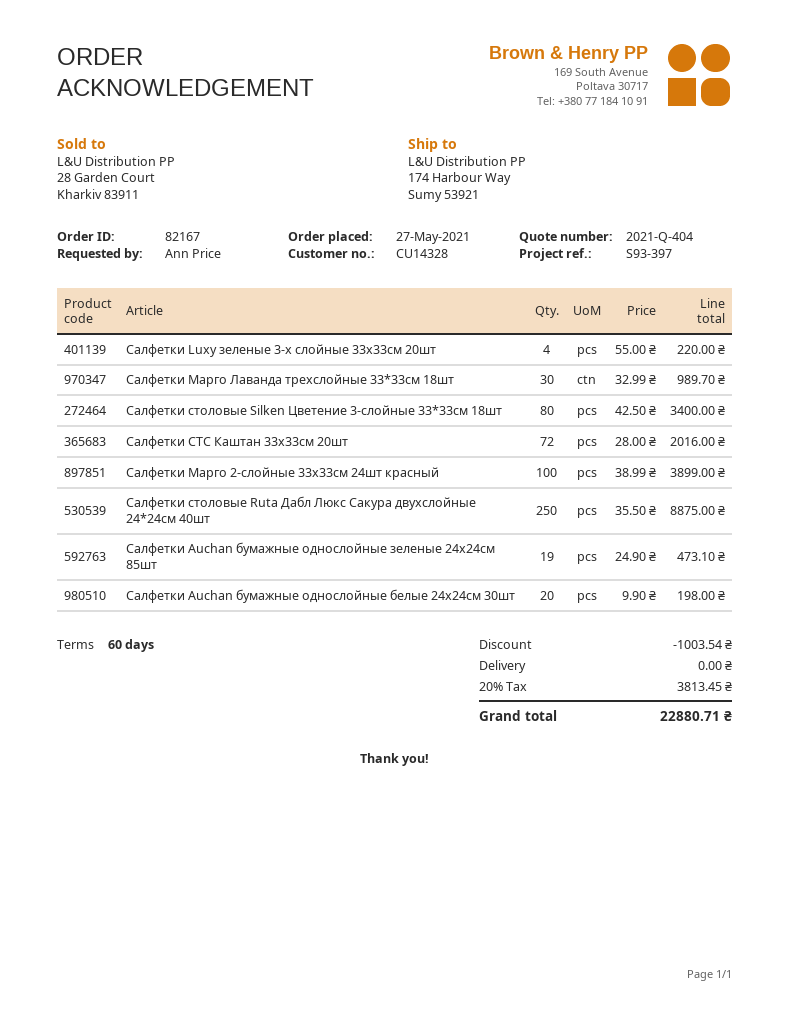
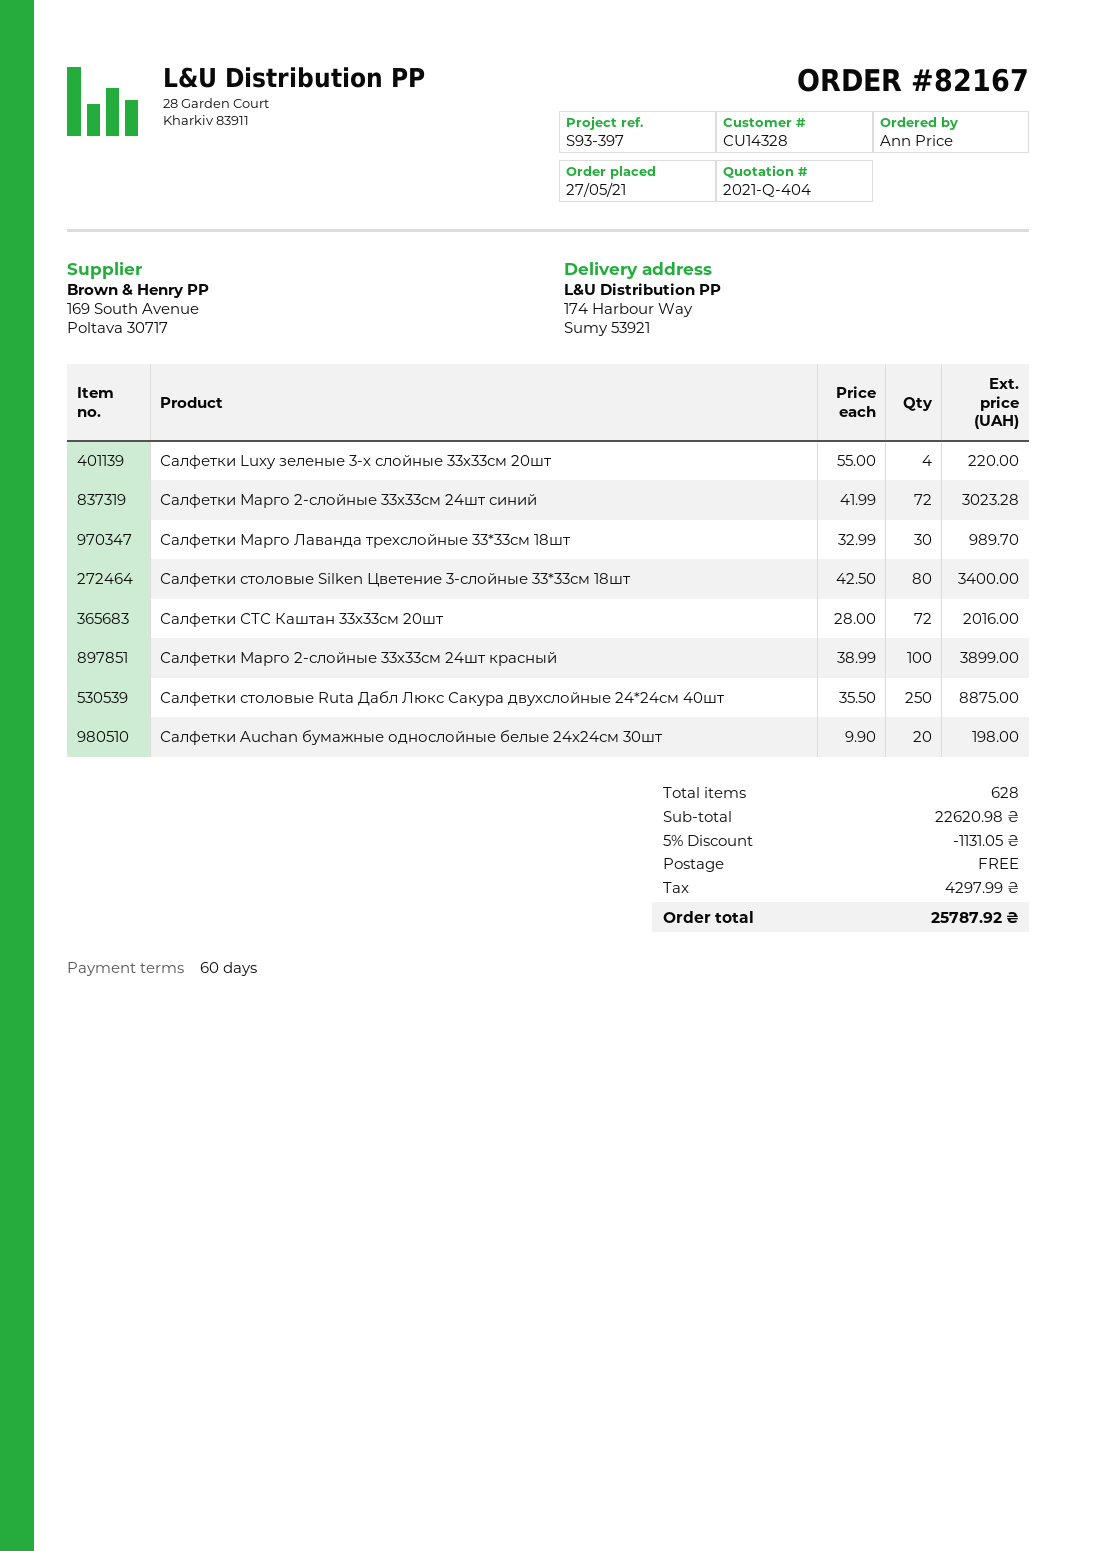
Салфетки Auchan бумажные однослойные зеленые 24x24см 85шт: 19 x 24.90 = 473.10 -> none
Салфетки Марго 2-слойные 33х33см 24шт синий: none -> 72 x 41.99 = 3023.28
discount: 1003.54 -> 1131.05
tax: 3813.45 -> 4297.99
total: 22880.71 -> 25787.92

